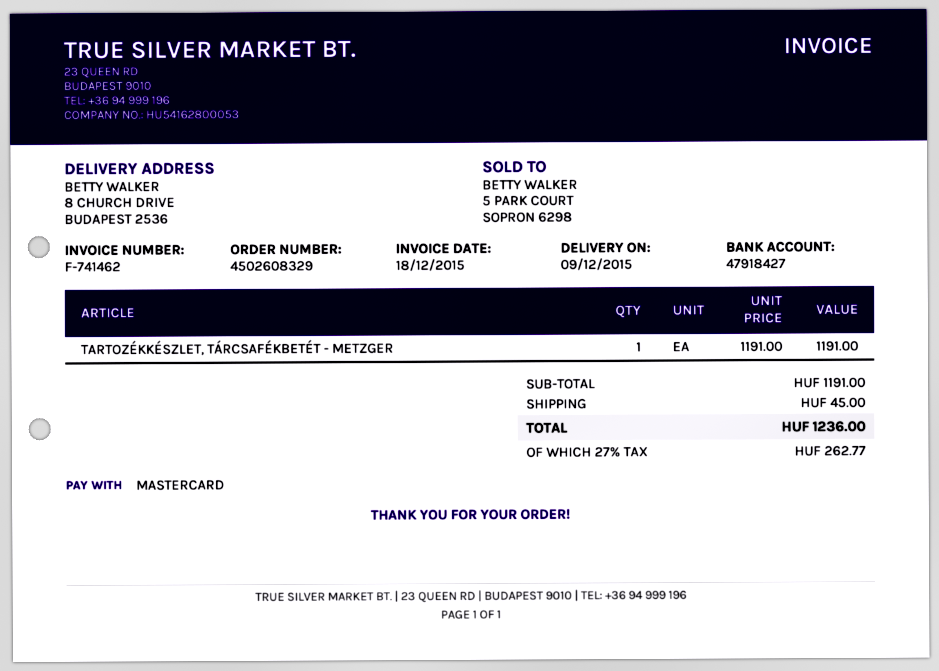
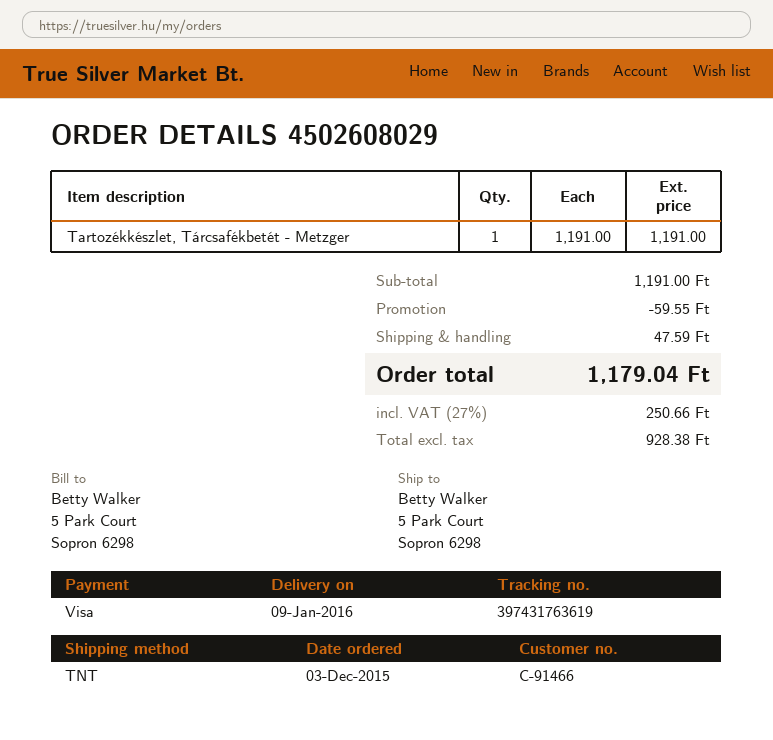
order number: 4502608329 -> 4502608029
delivery date: 2015-12-09 -> 2016-01-09
payment method: Mastercard -> Visa
ship to: 8 CHURCH DRIVE, BUDAPEST 2536 -> 5 Park Court, Sopron 6298
discount: none -> 59.55
shipping: 45.00 -> 47.59
tax: 27% = 262.77 -> 27% = 250.66
total: 1236.00 -> 1179.04

